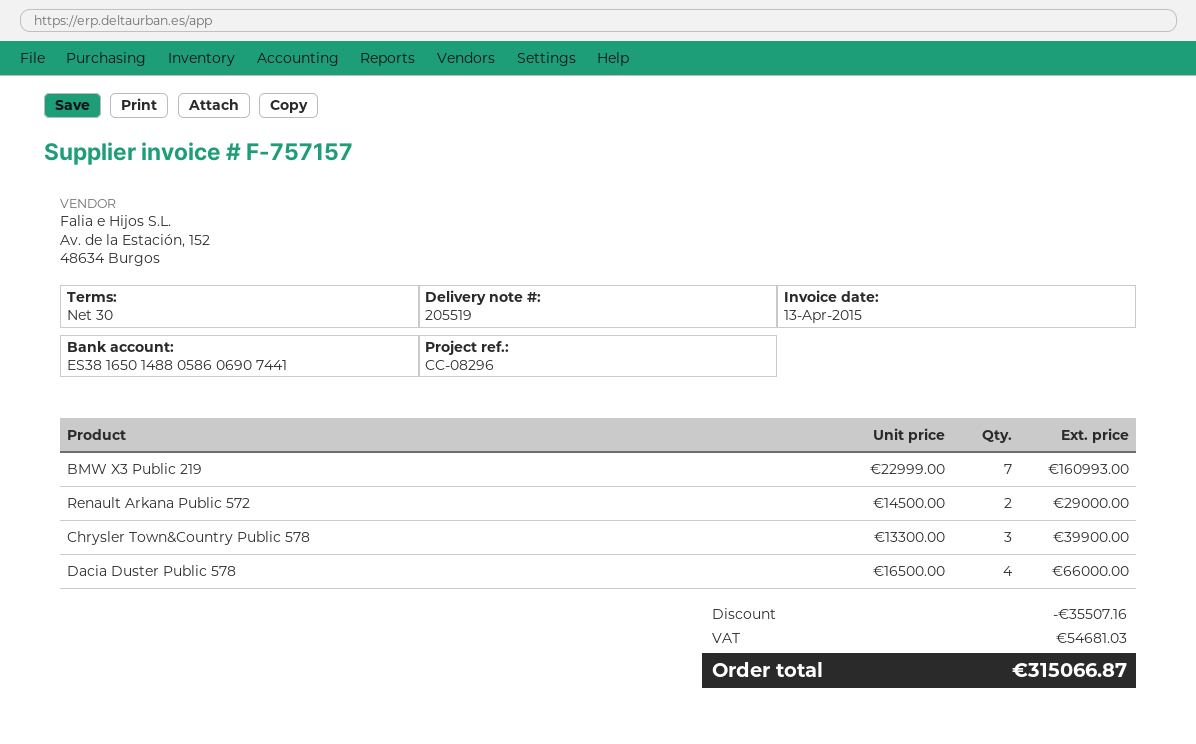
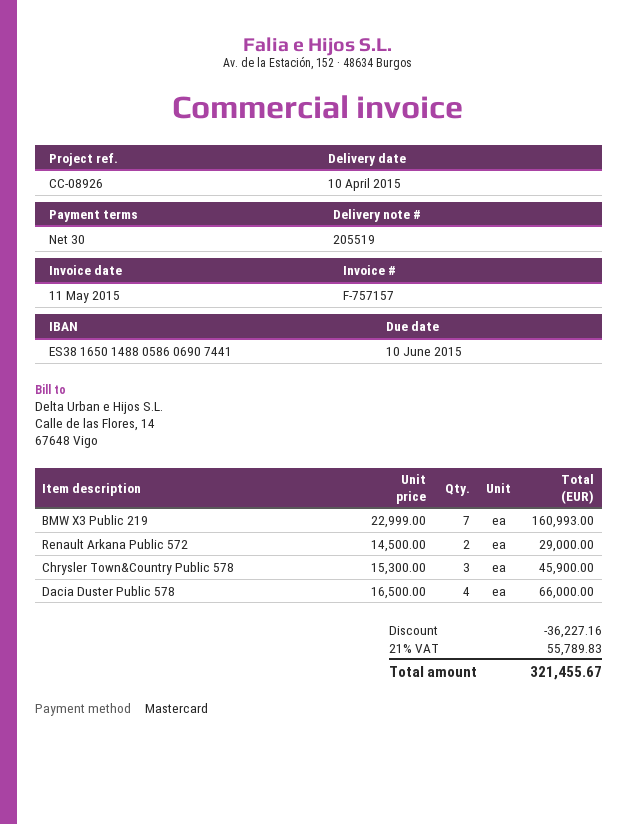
invoice date: 2015-04-13 -> 2015-05-11
reference: CC-08296 -> CC-08926
Chrysler Town&Country Public 578: 3 x 13300.00 = 39900.00 -> 3 x 15300.00 = 45900.00
discount: 35507.16 -> 36227.16
tax: 54681.03 -> 55789.83
total: 315066.87 -> 321455.67

